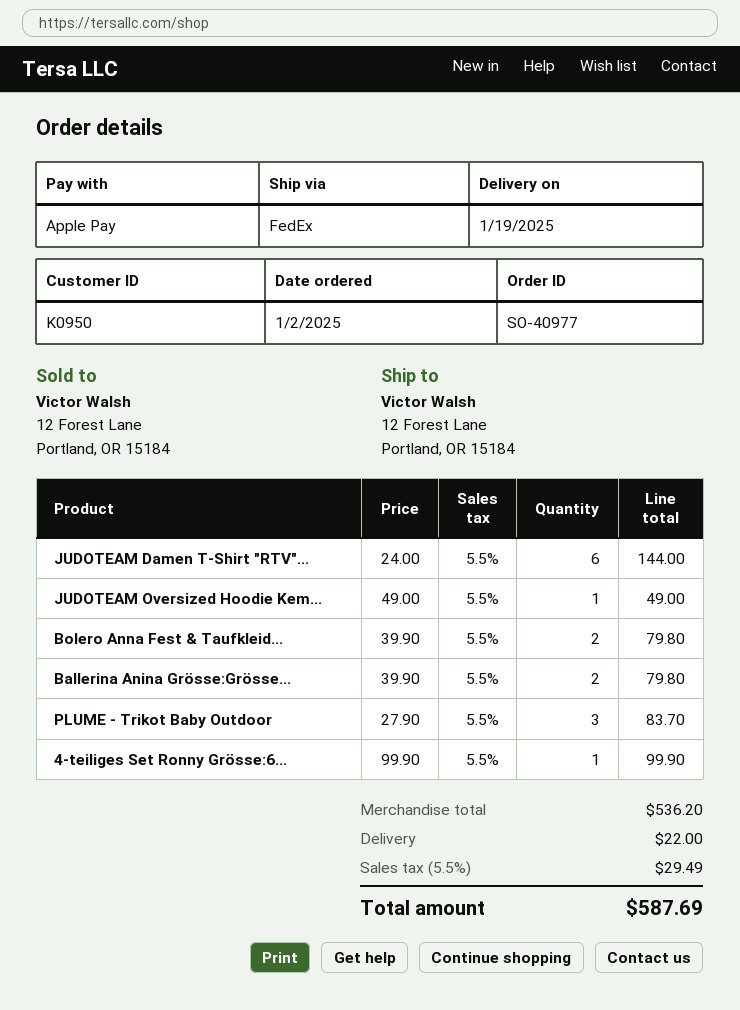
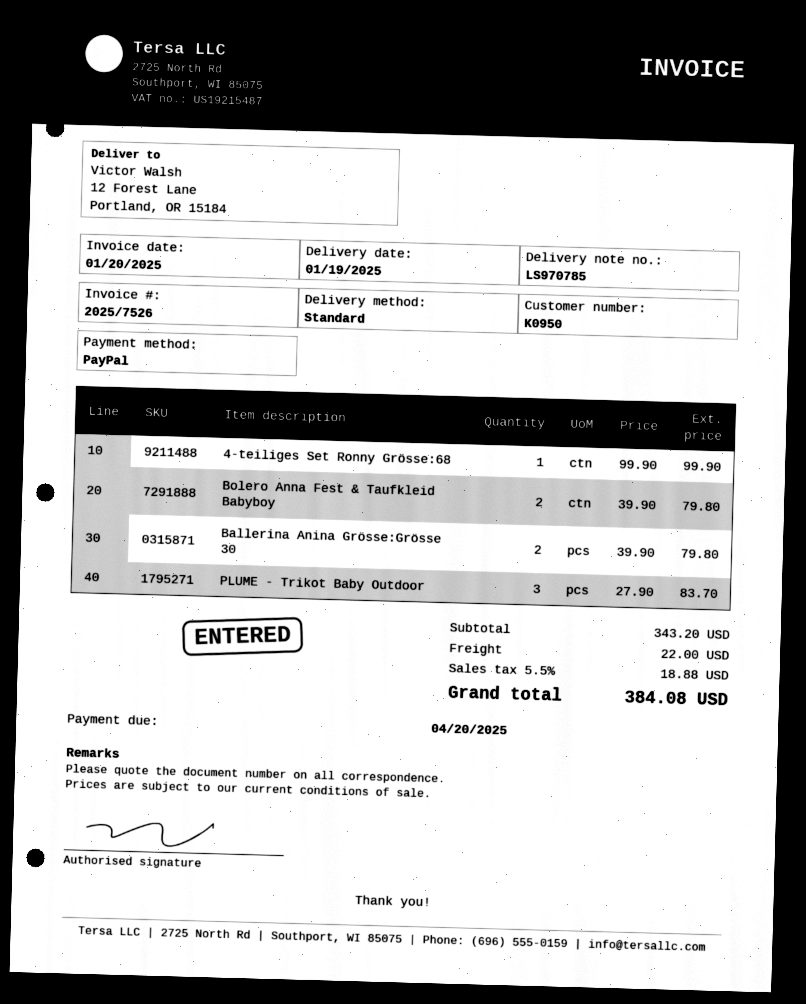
payment method: Apple Pay -> PayPal
shipping method: FedEx -> standard
JUDOTEAM Damen T-Shirt "RTV"...: 6 x 24.00 = 144.00 -> none
JUDOTEAM Oversized Hoodie Kem...: 1 x 49.00 = 49.00 -> none
subtotal: 536.20 -> 343.20
tax: 5.5% = 29.49 -> 5.5% = 18.88
total: 587.69 -> 384.08

